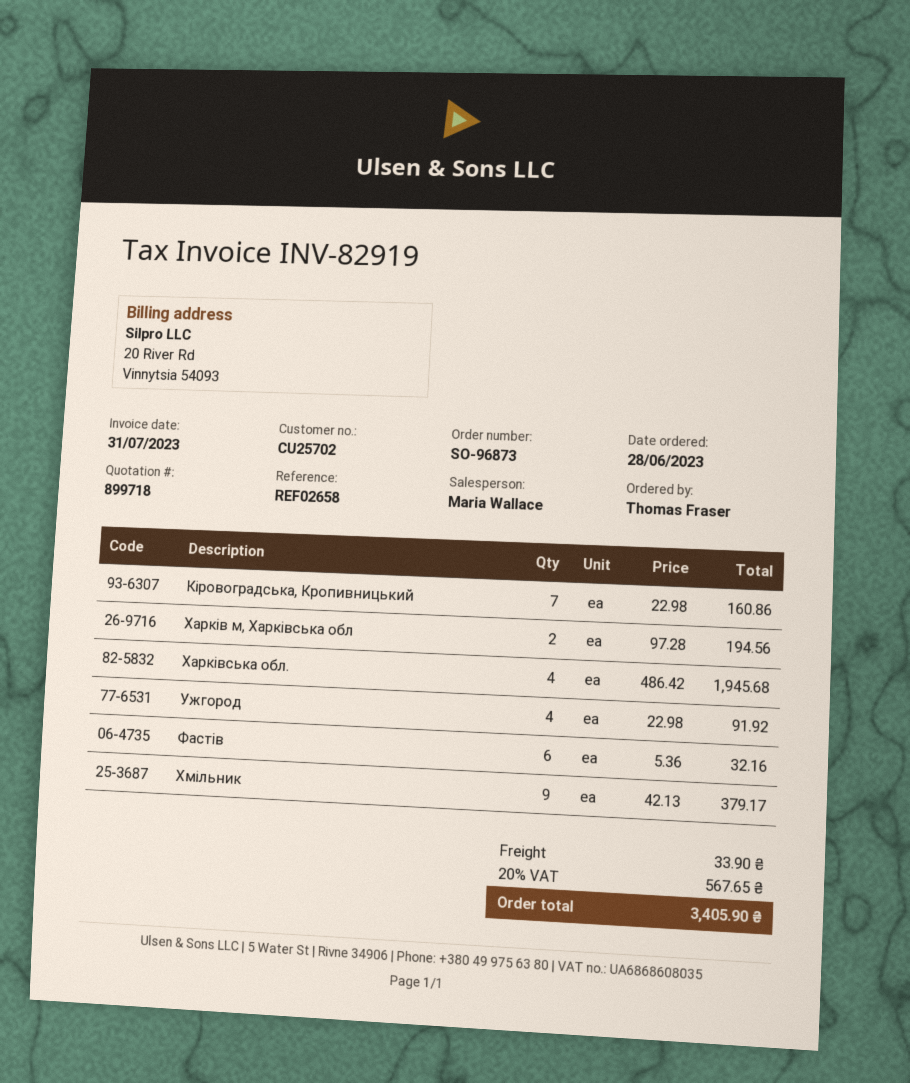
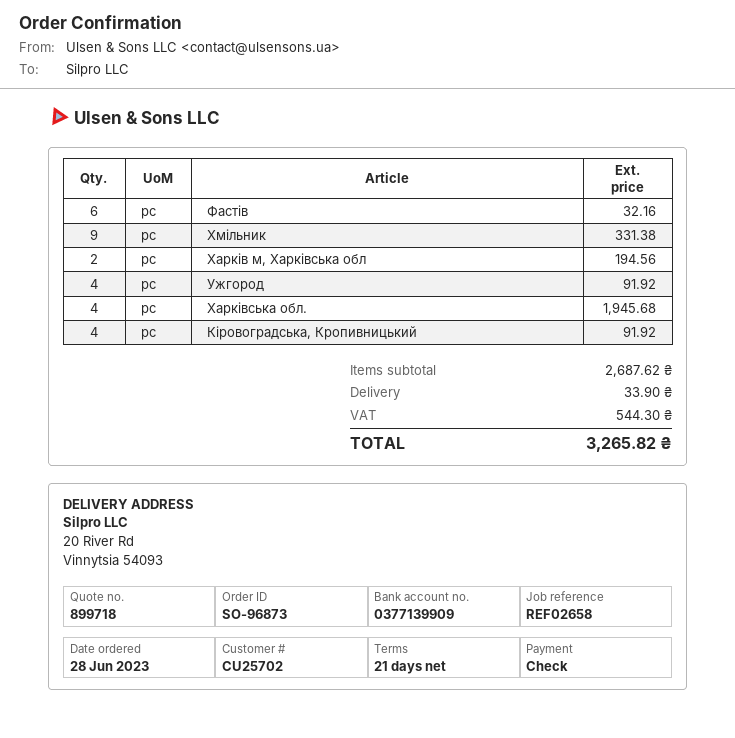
Кіровоградська, Кропивницький: 7 for 160.86 -> 4 for 91.92
Хмільник: 9 for 379.17 -> 9 for 331.38
tax: 567.65 -> 544.30
total: 3405.90 -> 3265.82

